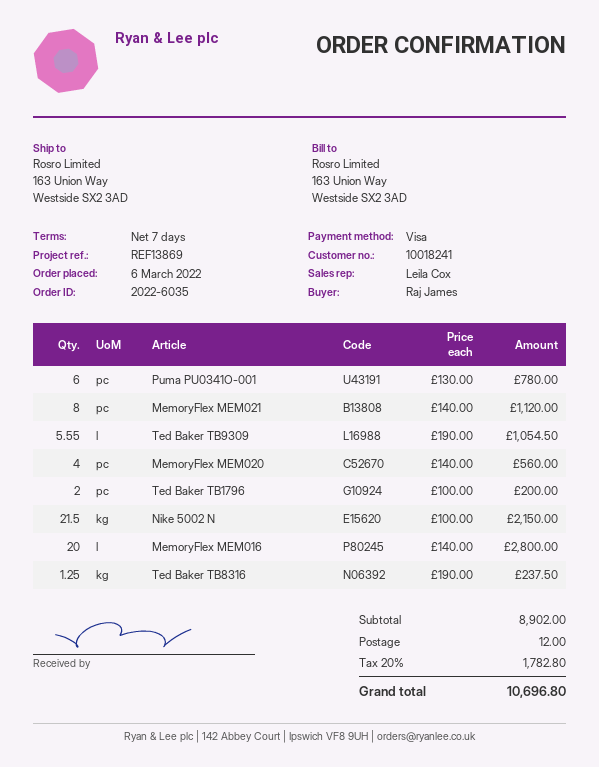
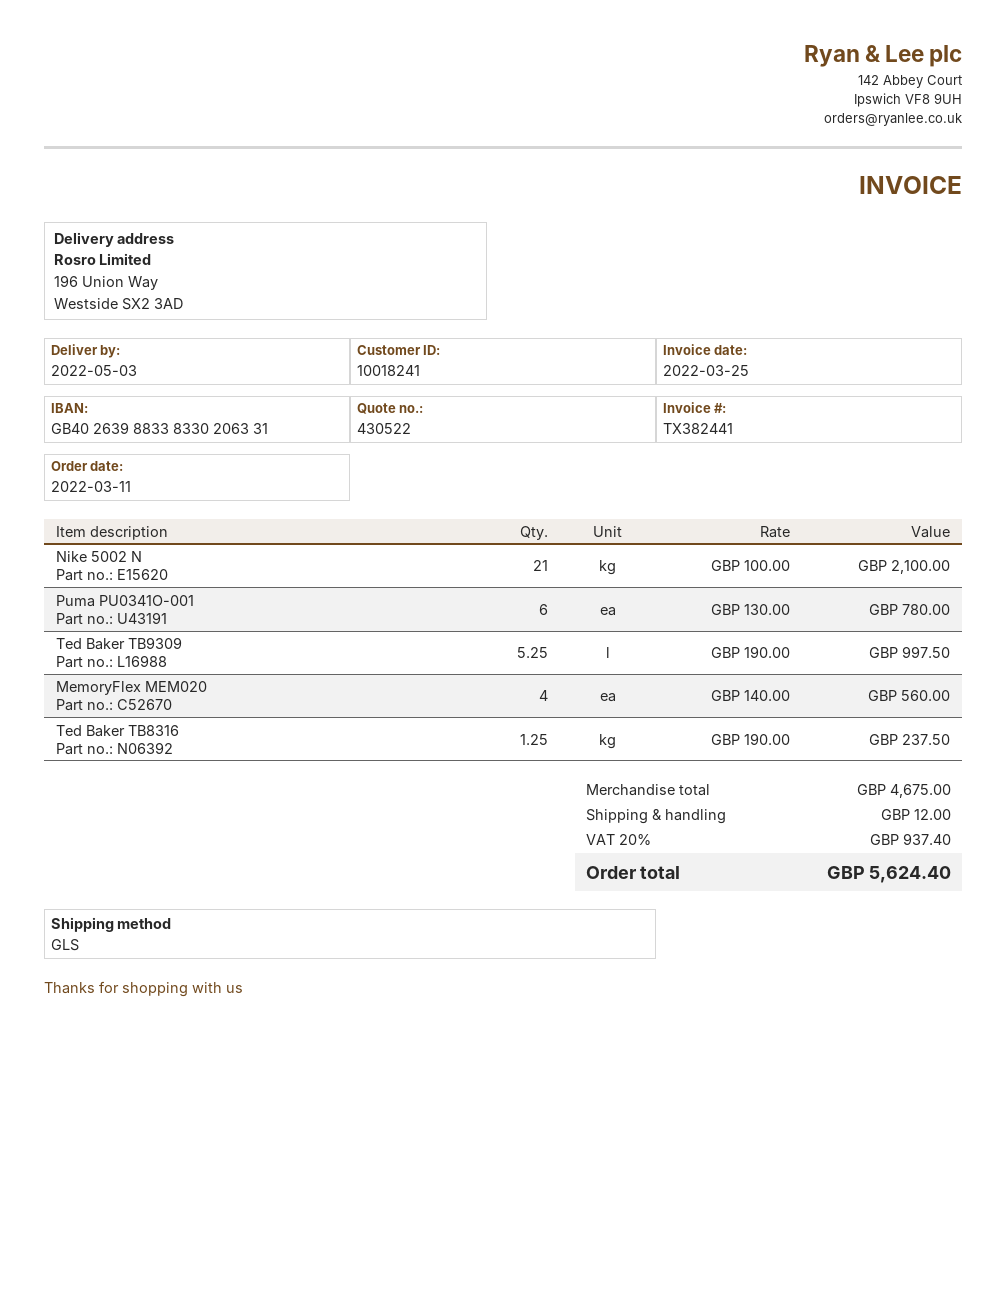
order date: 2022-03-06 -> 2022-03-11
ship to: 163 Union Way, Westside SX2 3AD -> 196 Union Way, Westside SX2 3AD
MemoryFlex MEM021: 8 x 140.00 = 1120.00 -> none
Ted Baker TB9309: 5.55 x 190.00 = 1054.50 -> 5.25 x 190.00 = 997.50
Ted Baker TB1796: 2 x 100.00 = 200.00 -> none
Nike 5002 N: 21.5 x 100.00 = 2150.00 -> 21 x 100.00 = 2100.00
MemoryFlex MEM016: 20 x 140.00 = 2800.00 -> none
subtotal: 8902.00 -> 4675.00
tax: 20% = 1782.80 -> 20% = 937.40
total: 10696.80 -> 5624.40

